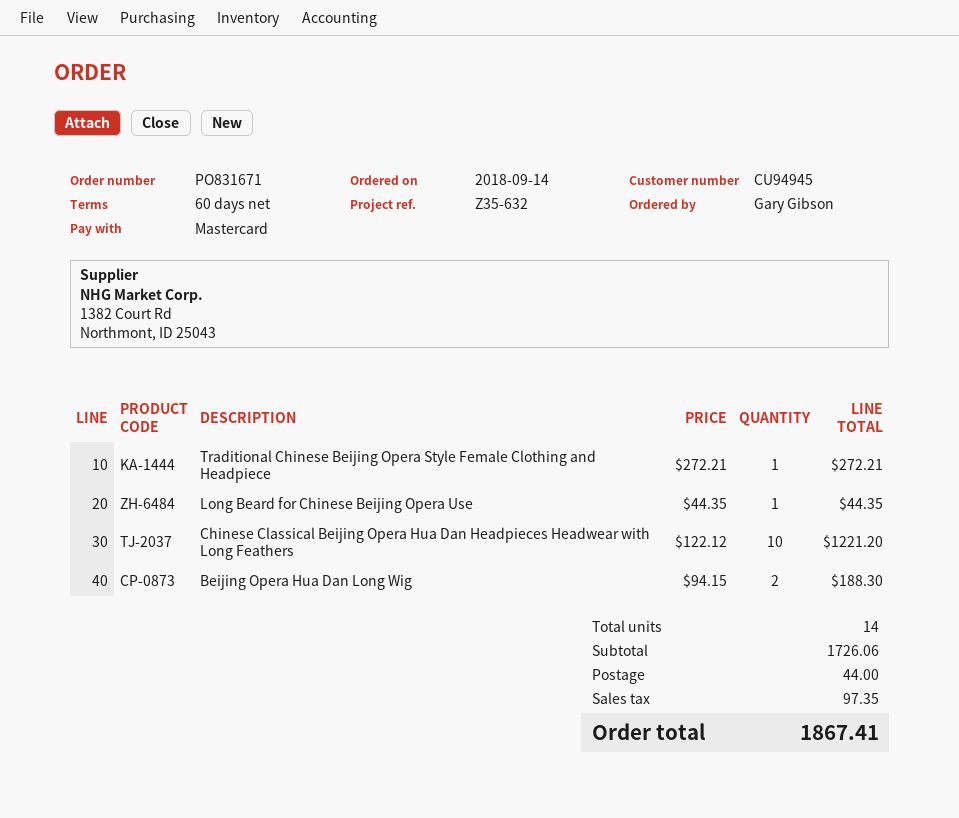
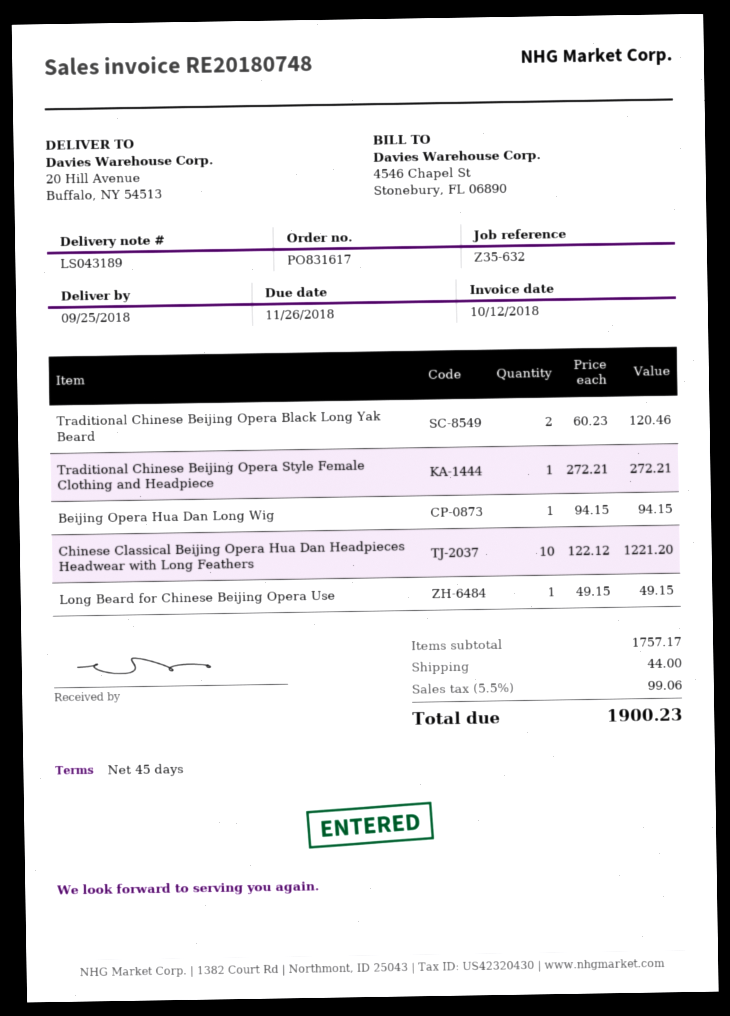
order number: PO831671 -> PO831617
payment terms: 60 days -> 45 days
Long Beard for Chinese Beijing Opera Use: 1 x 44.35 = 44.35 -> 1 x 49.15 = 49.15
Beijing Opera Hua Dan Long Wig: 2 x 94.15 = 188.30 -> 1 x 94.15 = 94.15
Traditional Chinese Beijing Opera Black Long Yak Beard: none -> 2 x 60.23 = 120.46
subtotal: 1726.06 -> 1757.17
tax: 97.35 -> 99.06
total: 1867.41 -> 1900.23

